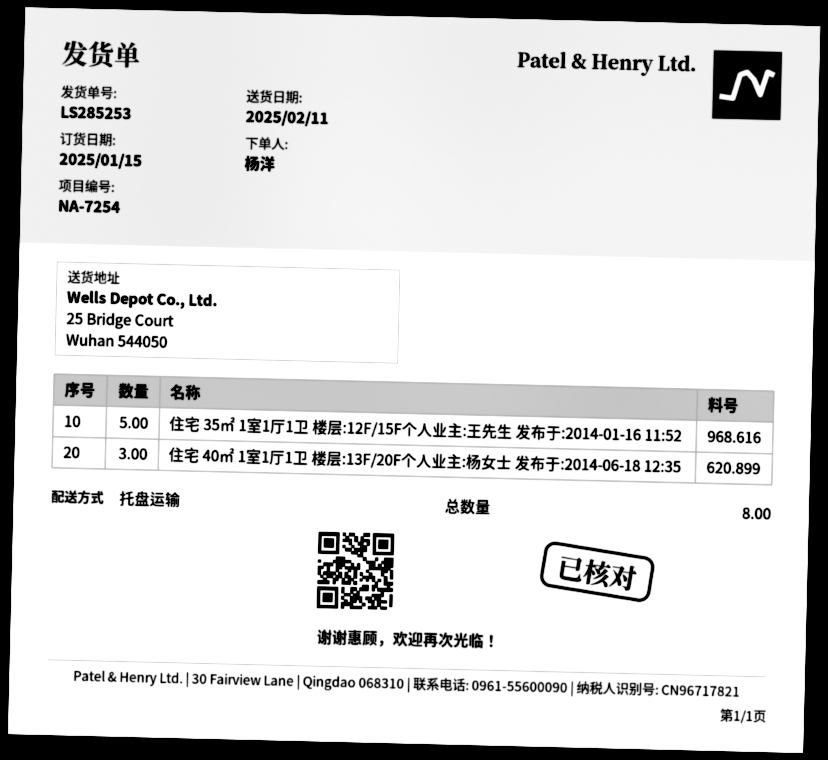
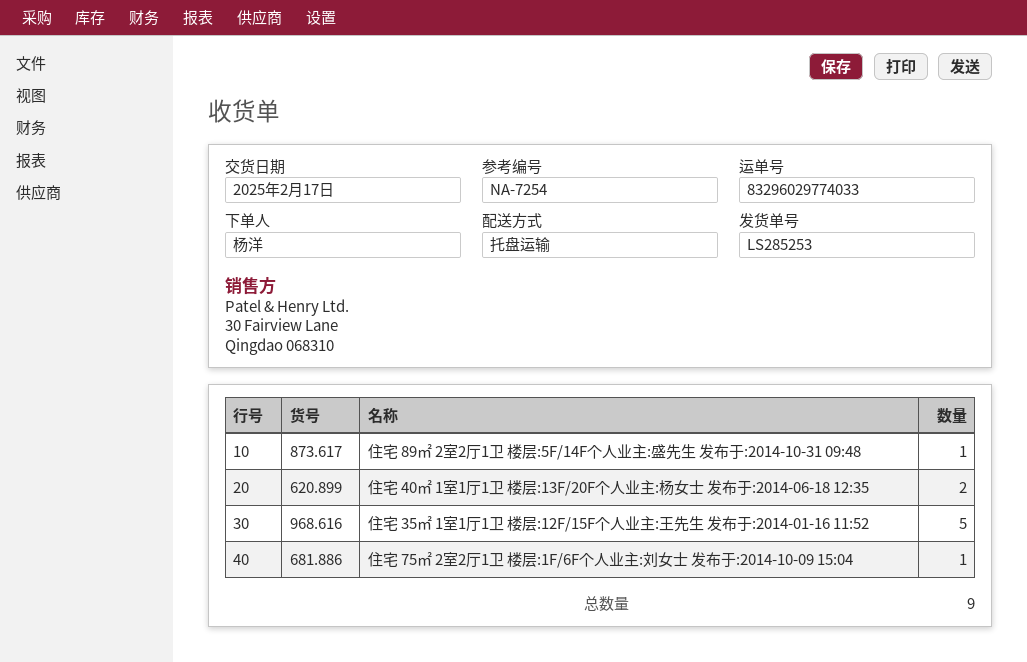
delivery date: 2025-02-11 -> 2025-02-17
住宅 40㎡ 1室1厅1卫 楼层:13F/20F个人业主:杨女士 发布于:2014-06-18 12:35: 3 -> 2
住宅 89㎡ 2室2厅1卫 楼层:5F/14F个人业主:盛先生 发布于:2014-10-31 09:48: none -> 1
住宅 75㎡ 2室2厅1卫 楼层:1F/6F个人业主:刘女士 发布于:2014-10-09 15:04: none -> 1
total quantity: 8 -> 9

